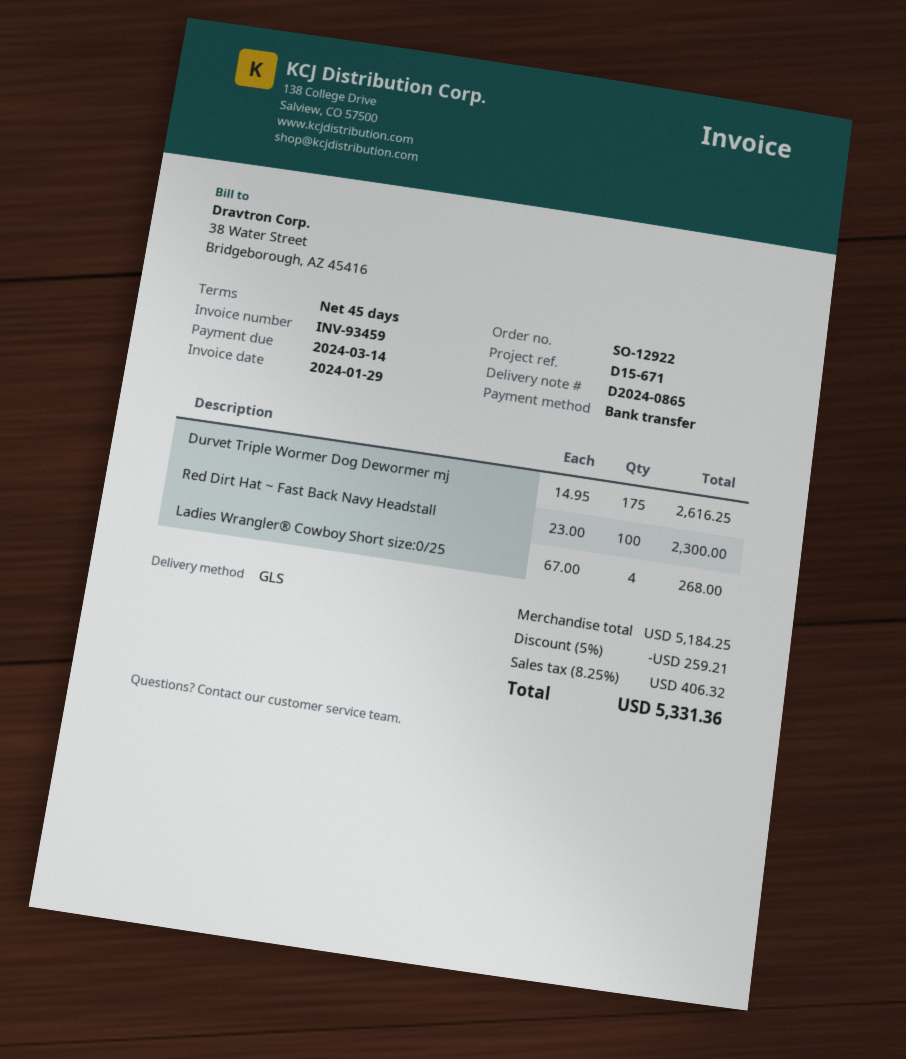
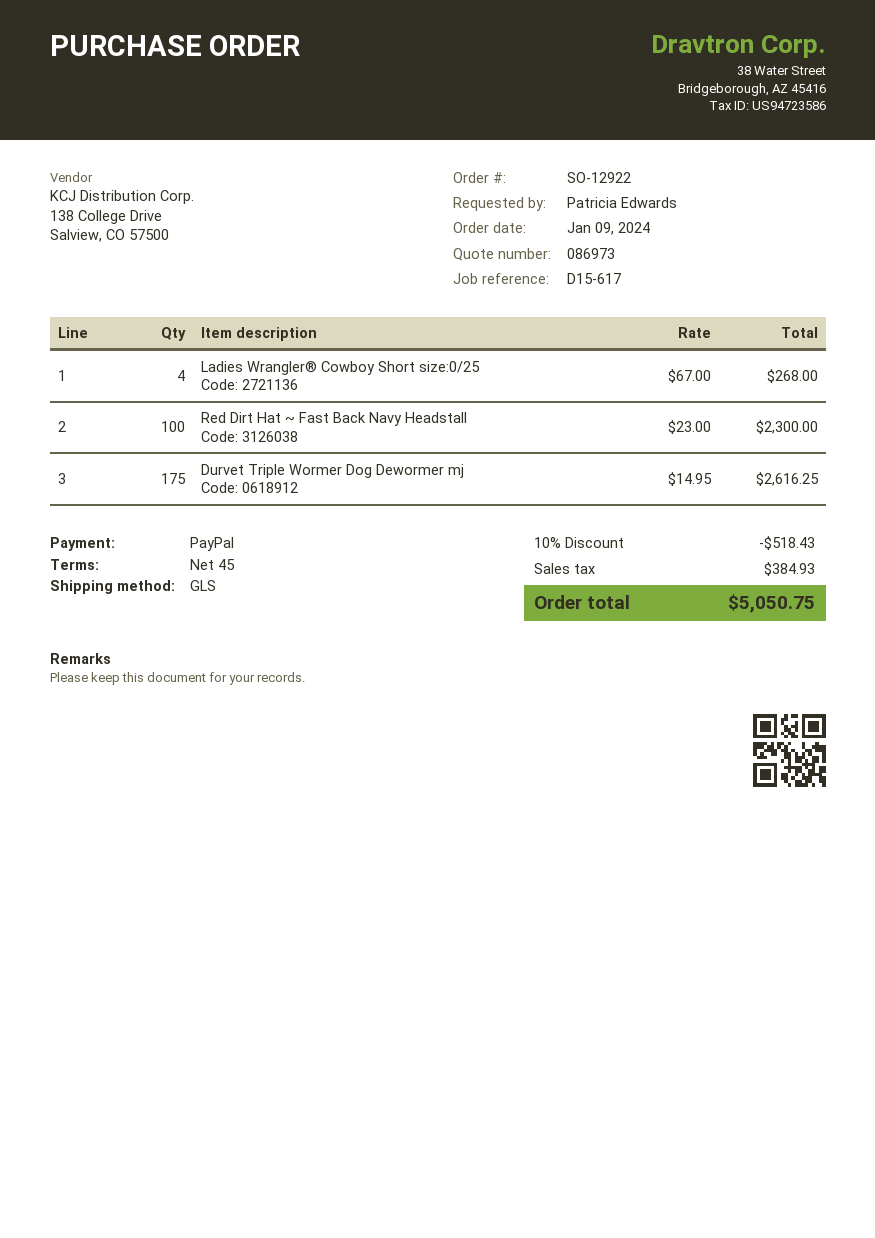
reference: D15-671 -> D15-617
payment method: bank transfer -> PayPal
discount: 5% = 259.21 -> 10% = 518.43
tax: 406.32 -> 384.93
total: 5331.36 -> 5050.75

